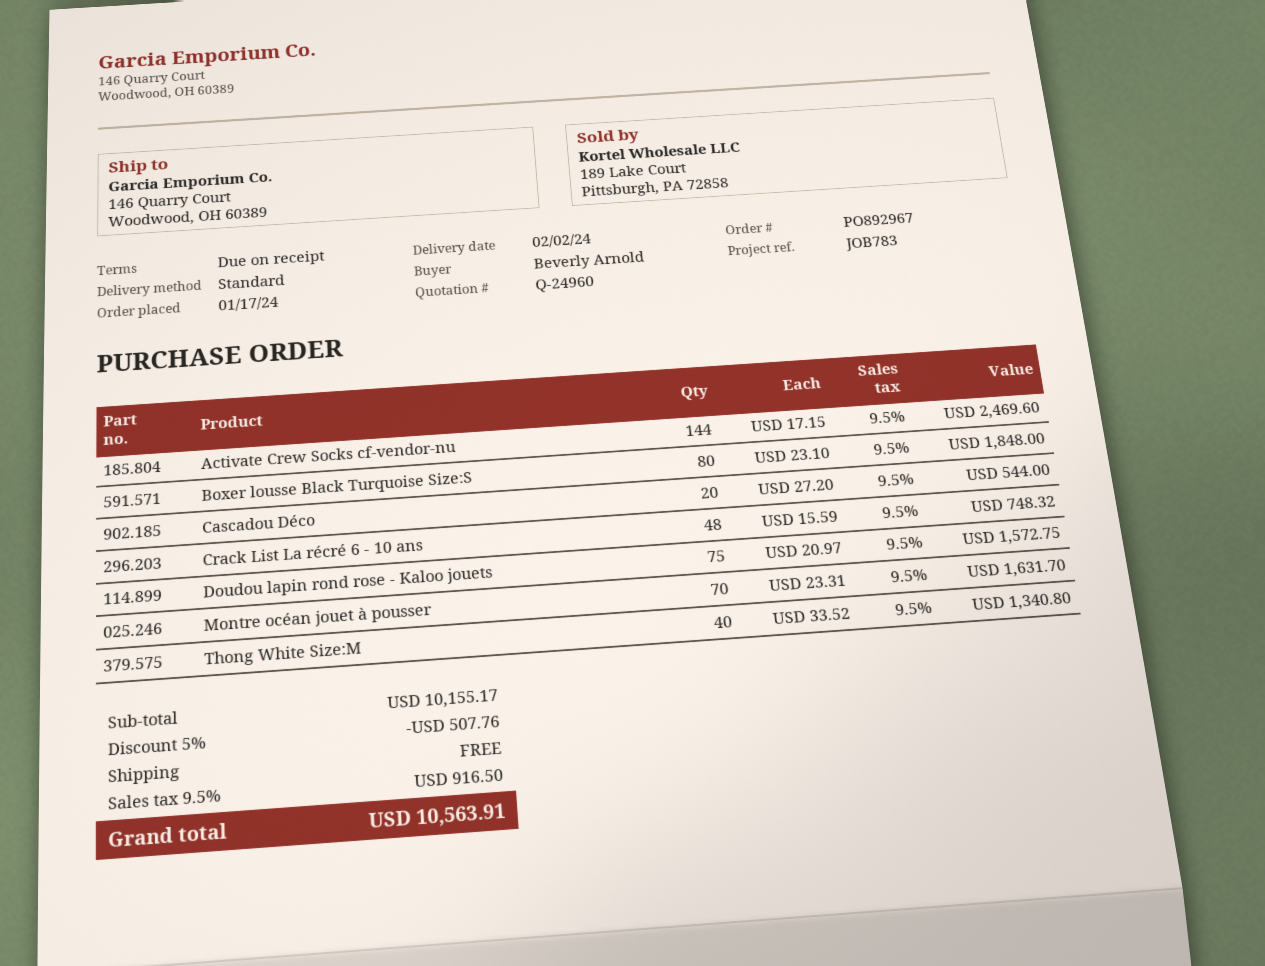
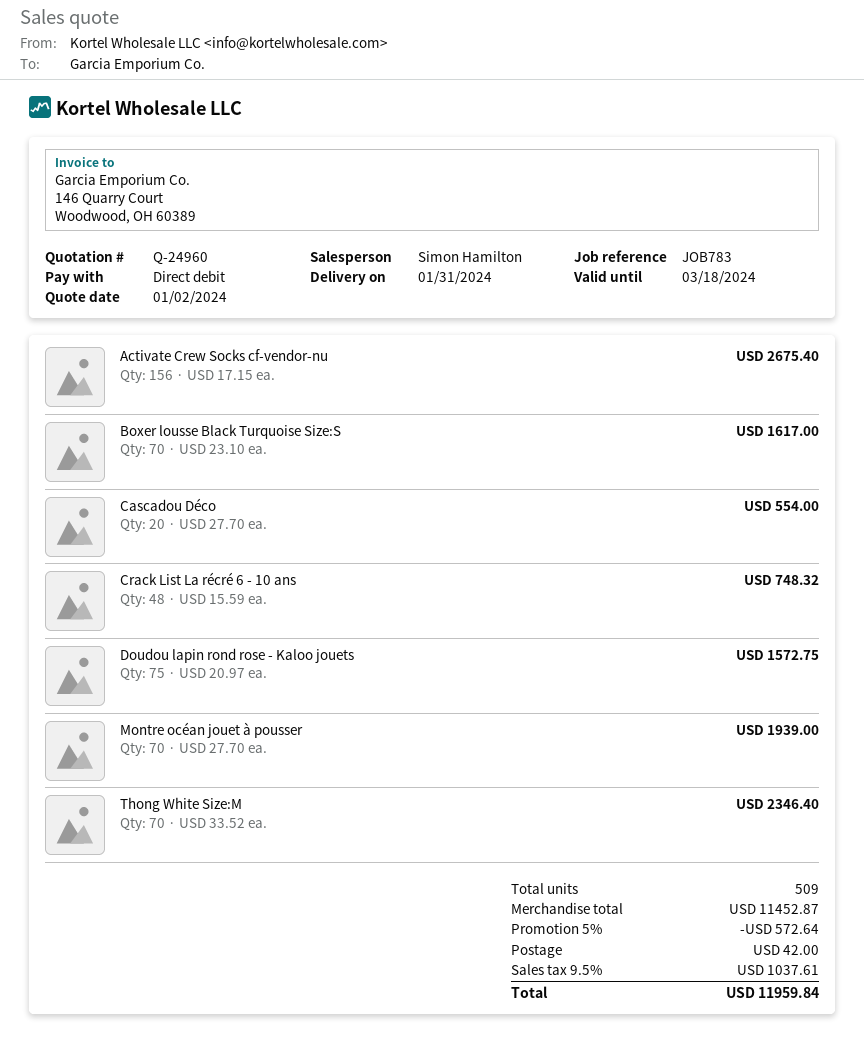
delivery date: 2024-02-02 -> 2024-01-31
Activate Crew Socks cf-vendor-nu: 144 x 17.15 = 2469.60 -> 156 x 17.15 = 2675.40
Boxer lousse Black Turquoise Size:S: 80 x 23.10 = 1848.00 -> 70 x 23.10 = 1617.00
Cascadou Déco: 20 x 27.20 = 544.00 -> 20 x 27.70 = 554.00
Montre océan jouet à pousser: 70 x 23.31 = 1631.70 -> 70 x 27.70 = 1939.00
Thong White Size:M: 40 x 33.52 = 1340.80 -> 70 x 33.52 = 2346.40
subtotal: 10155.17 -> 11452.87
discount: 5% = 507.76 -> 5% = 572.64
shipping: 0.00 -> 42.00
tax: 9.5% = 916.50 -> 9.5% = 1037.61
total: 10563.91 -> 11959.84

